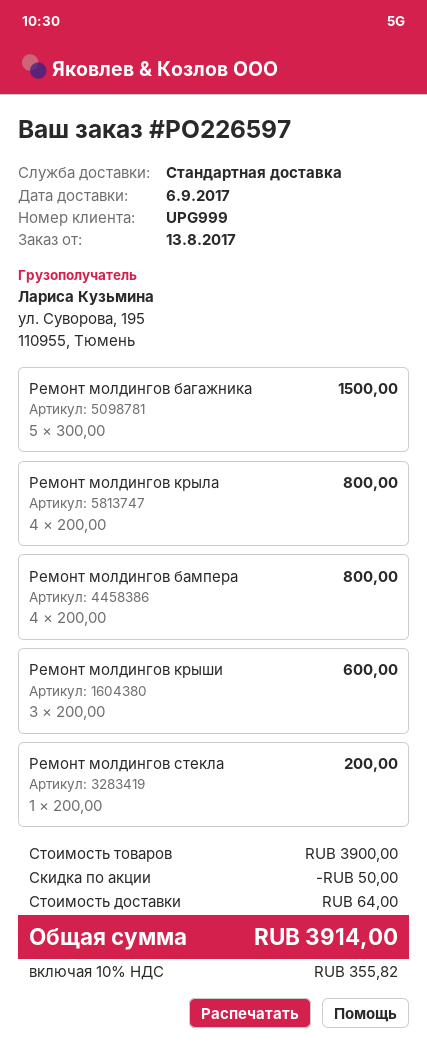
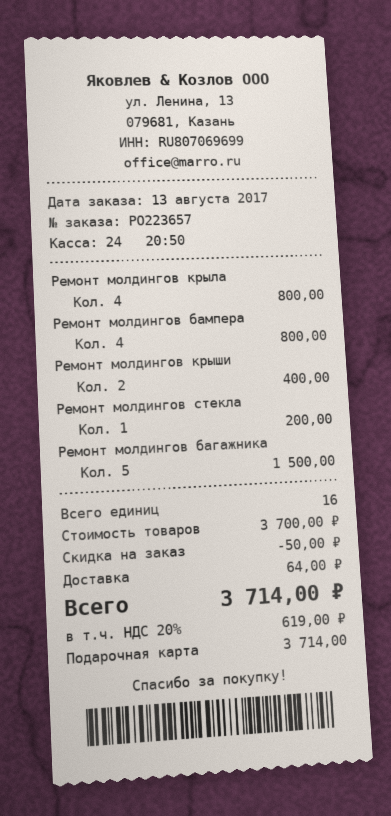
order number: PO226597 -> PO223657
Ремонт молдингов крыши: 3 for 600.00 -> 2 for 400.00
subtotal: 3900.00 -> 3700.00
tax: 10% = 355.82 -> 20% = 619.00
total: 3914.00 -> 3714.00

